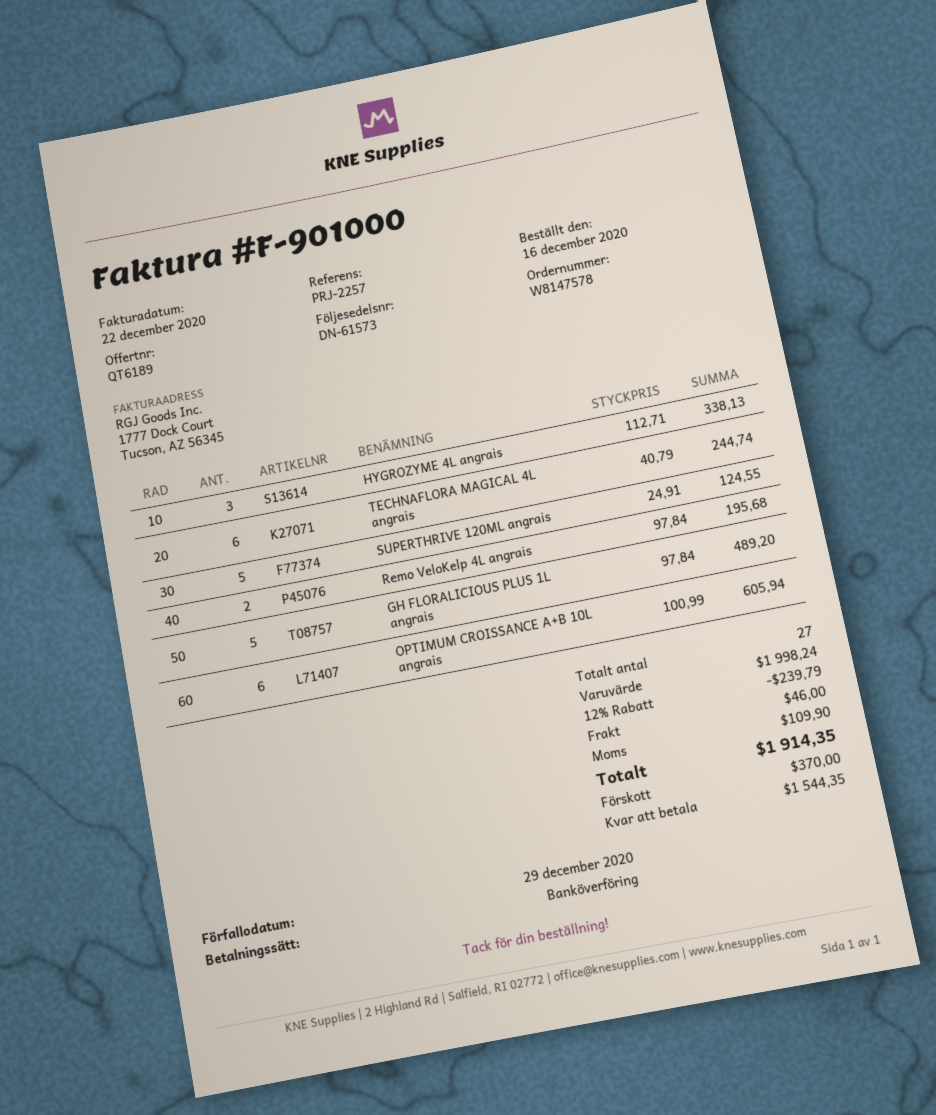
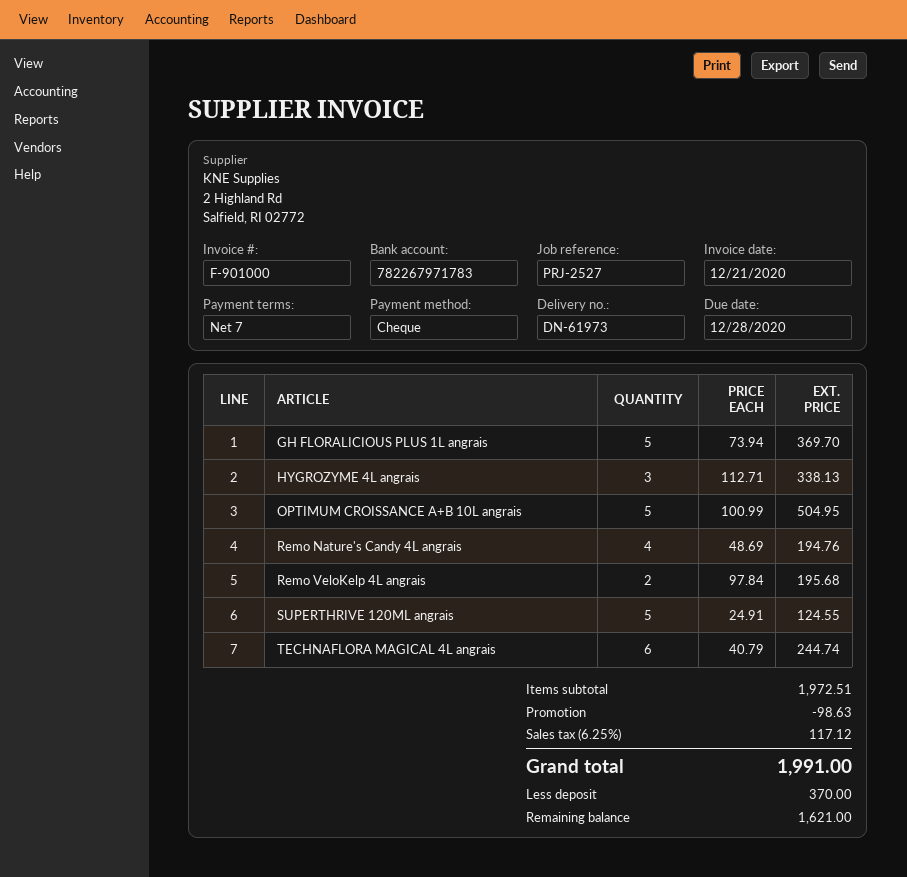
delivery note number: DN-61573 -> DN-61973
invoice date: 2020-12-22 -> 2020-12-21
due date: 2020-12-29 -> 2020-12-28
reference: PRJ-2257 -> PRJ-2527
payment method: bank transfer -> cheque
GH FLORALICIOUS PLUS 1L angrais: 5 x 97.84 = 489.20 -> 5 x 73.94 = 369.70
OPTIMUM CROISSANCE A+B 10L angrais: 6 x 100.99 = 605.94 -> 5 x 100.99 = 504.95
Remo Nature's Candy 4L angrais: none -> 4 x 48.69 = 194.76
subtotal: 1998.24 -> 1972.51
discount: 239.79 -> 98.63
shipping: 46.00 -> none
tax: 109.90 -> 117.12
total: 1914.35 -> 1991.00
balance: 1544.35 -> 1621.00

